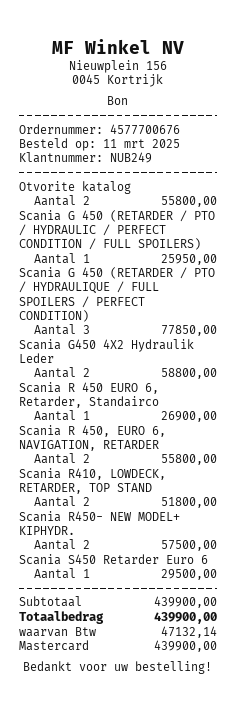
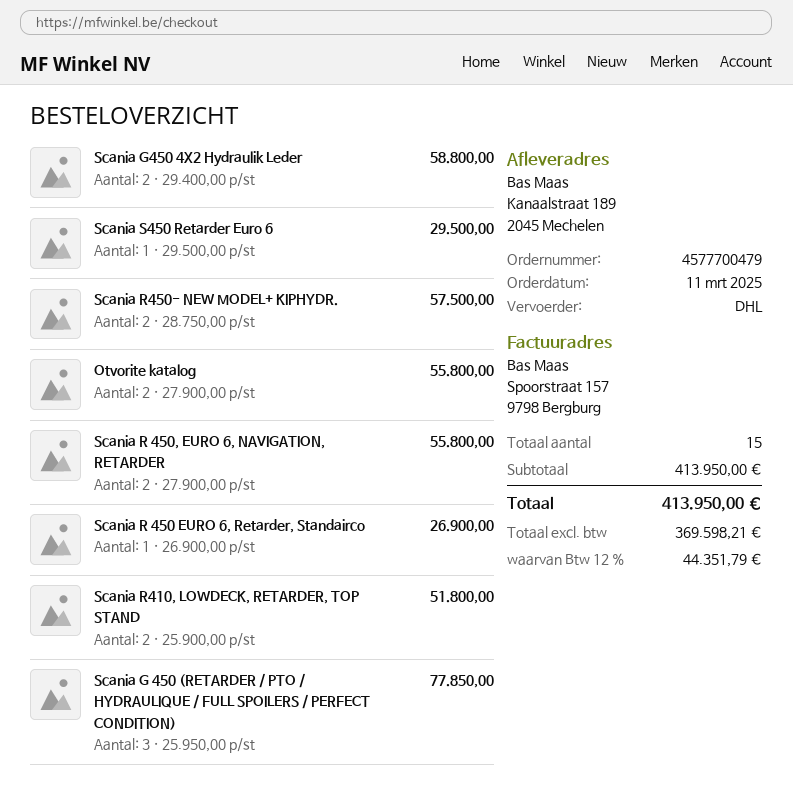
order number: 4577700676 -> 4577700479
Scania G 450 (RETARDER / PTO / HYDRAULIC / PERFECT CONDITION / FULL SPOILERS): 1 for 25950.00 -> none
subtotal: 439900.00 -> 413950.00
tax: 47132.14 -> 44351.79
total: 439900.00 -> 413950.00

